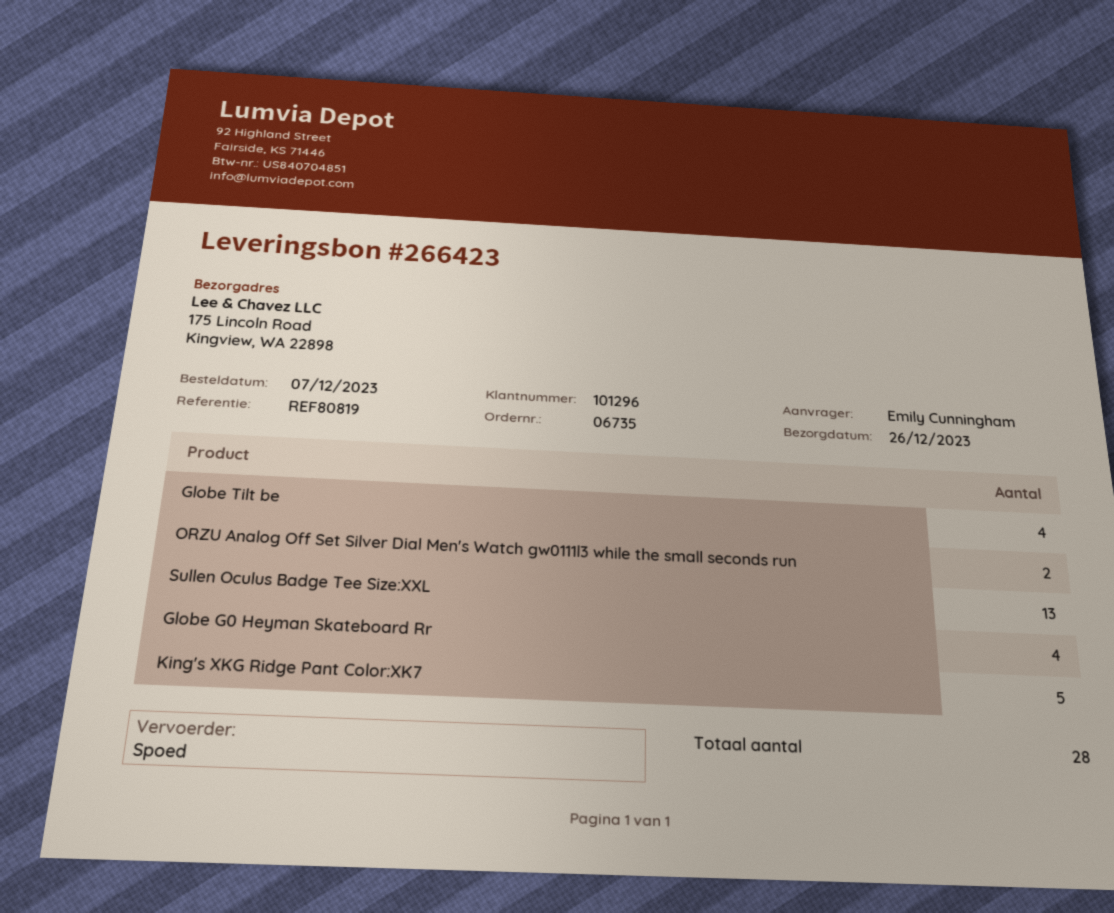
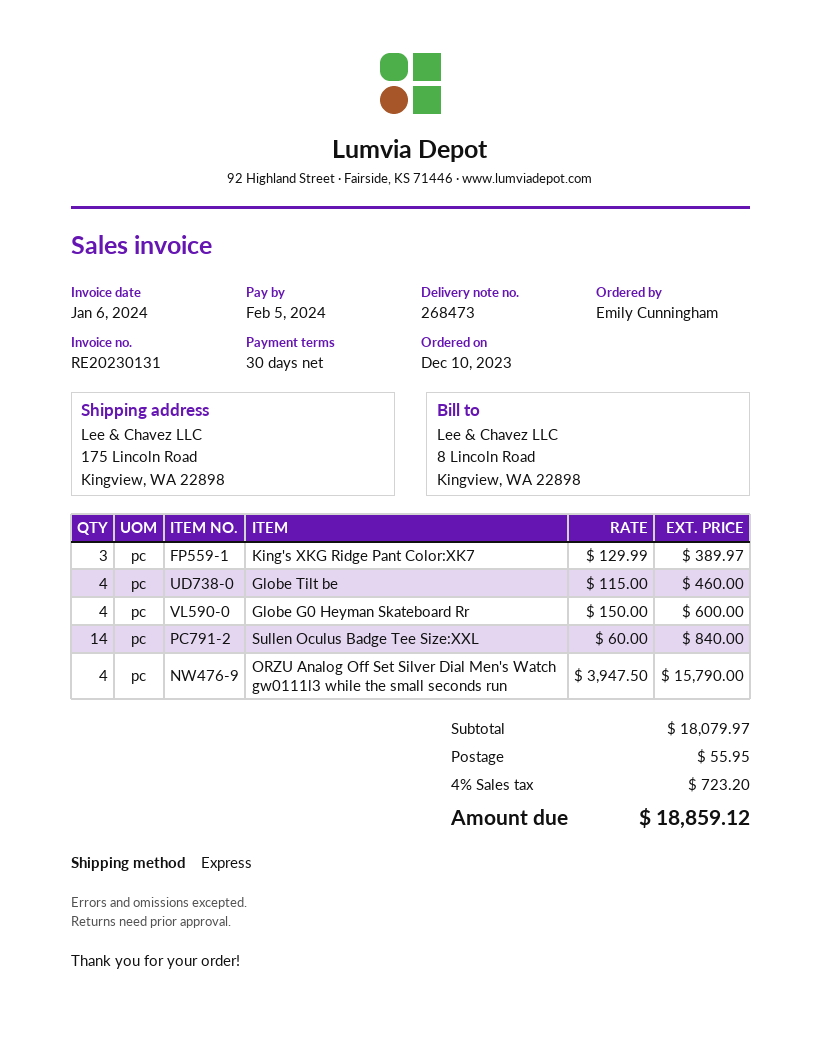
order date: 2023-12-07 -> 2023-12-10
delivery note number: 266423 -> 268473
ORZU Analog Off Set Silver Dial Men's Watch gw0111l3 while the small seconds run: 2 -> 4
Sullen Oculus Badge Tee Size:XXL: 13 -> 14
King's XKG Ridge Pant Color:XK7: 5 -> 3

